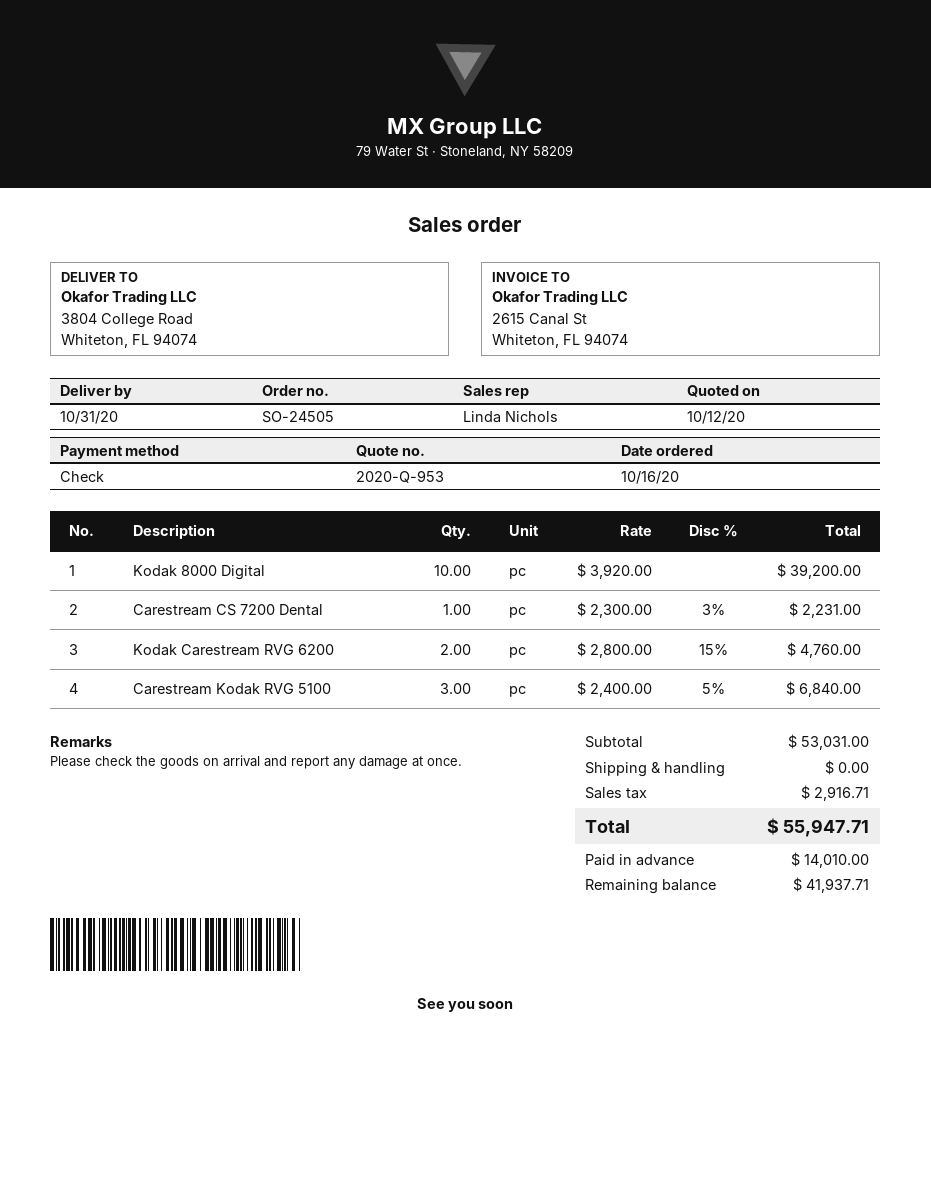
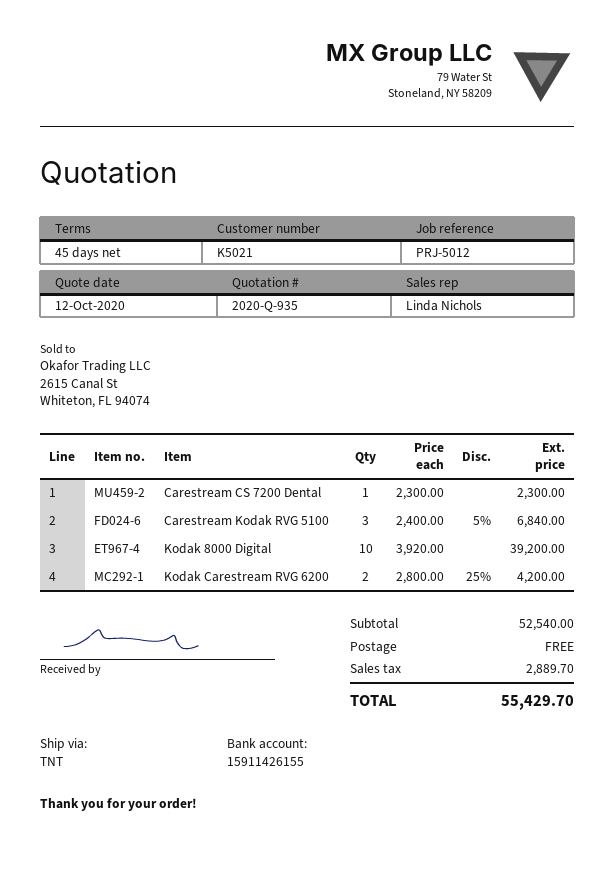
quote number: 2020-Q-953 -> 2020-Q-935
Carestream CS 7200 Dental: 1 x 2300.00 - 3% = 2231.00 -> 1 x 2300.00 = 2300.00
Kodak Carestream RVG 6200: 2 x 2800.00 - 15% = 4760.00 -> 2 x 2800.00 - 25% = 4200.00
subtotal: 53031.00 -> 52540.00
tax: 2916.71 -> 2889.70
total: 55947.71 -> 55429.70

